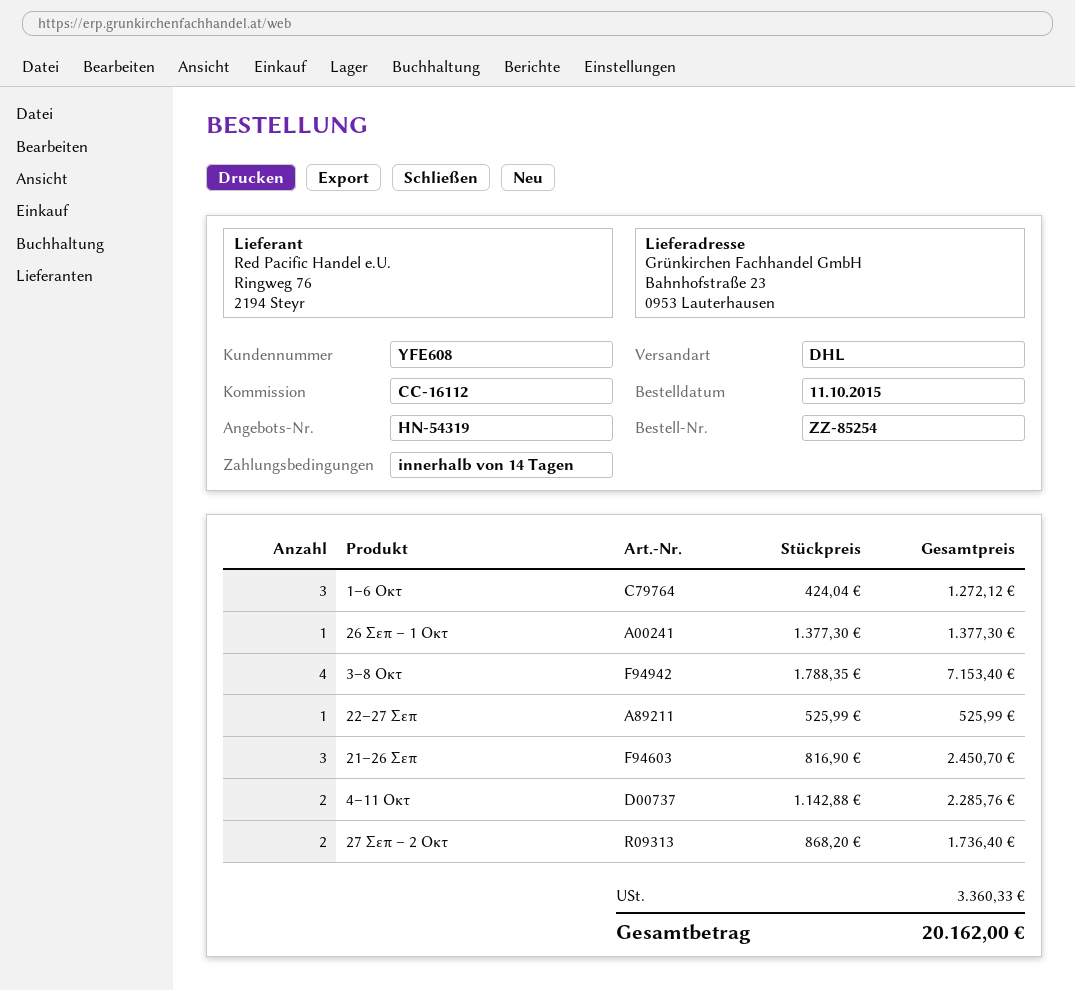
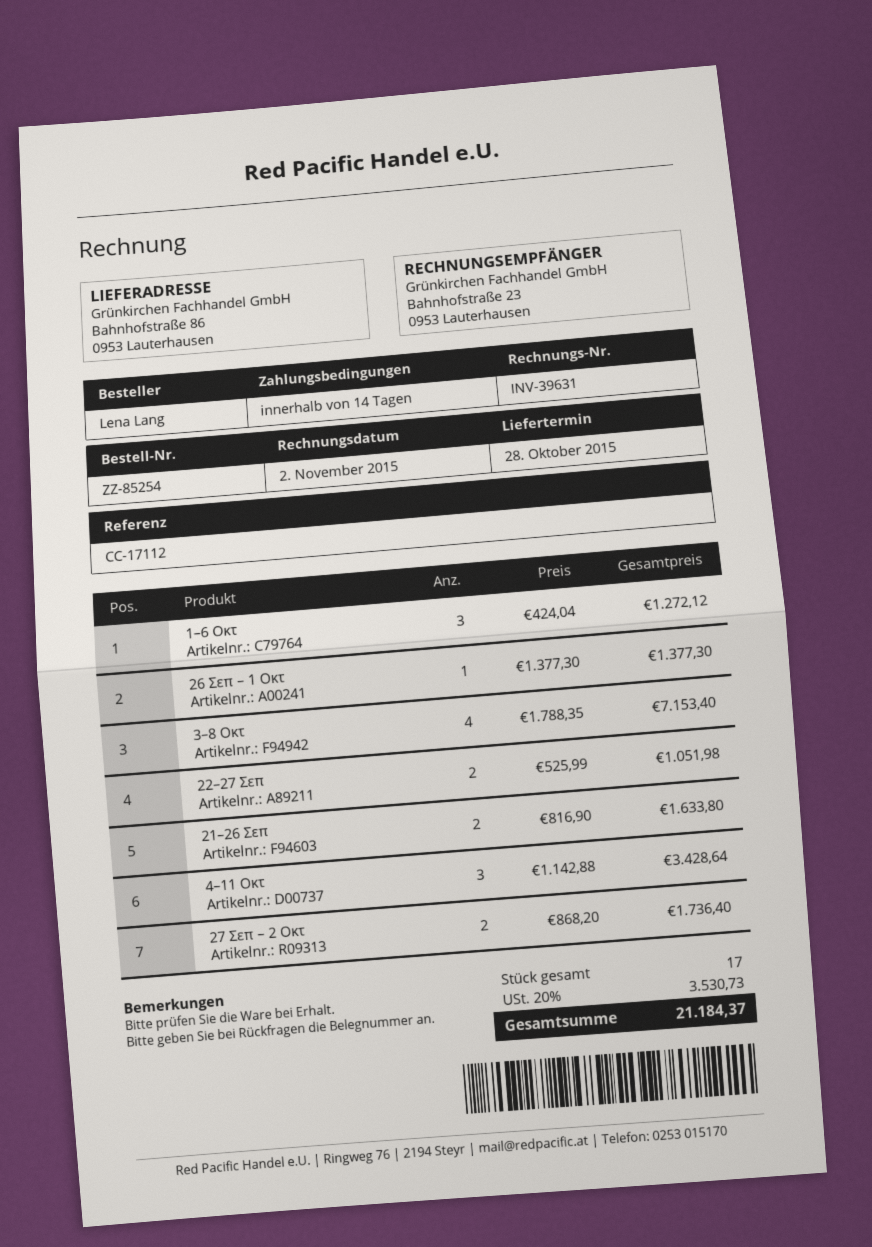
reference: CC-16112 -> CC-17112
ship to: Bahnhofstraße 23, 0953 Lauterhausen -> Bahnhofstraße 86, 0953 Lauterhausen
22–27 Σεπ: 1 x 525.99 = 525.99 -> 2 x 525.99 = 1051.98
21–26 Σεπ: 3 x 816.90 = 2450.70 -> 2 x 816.90 = 1633.80
4–11 Οκτ: 2 x 1142.88 = 2285.76 -> 3 x 1142.88 = 3428.64
tax: 3360.33 -> 3530.73
total: 20162.00 -> 21184.37

